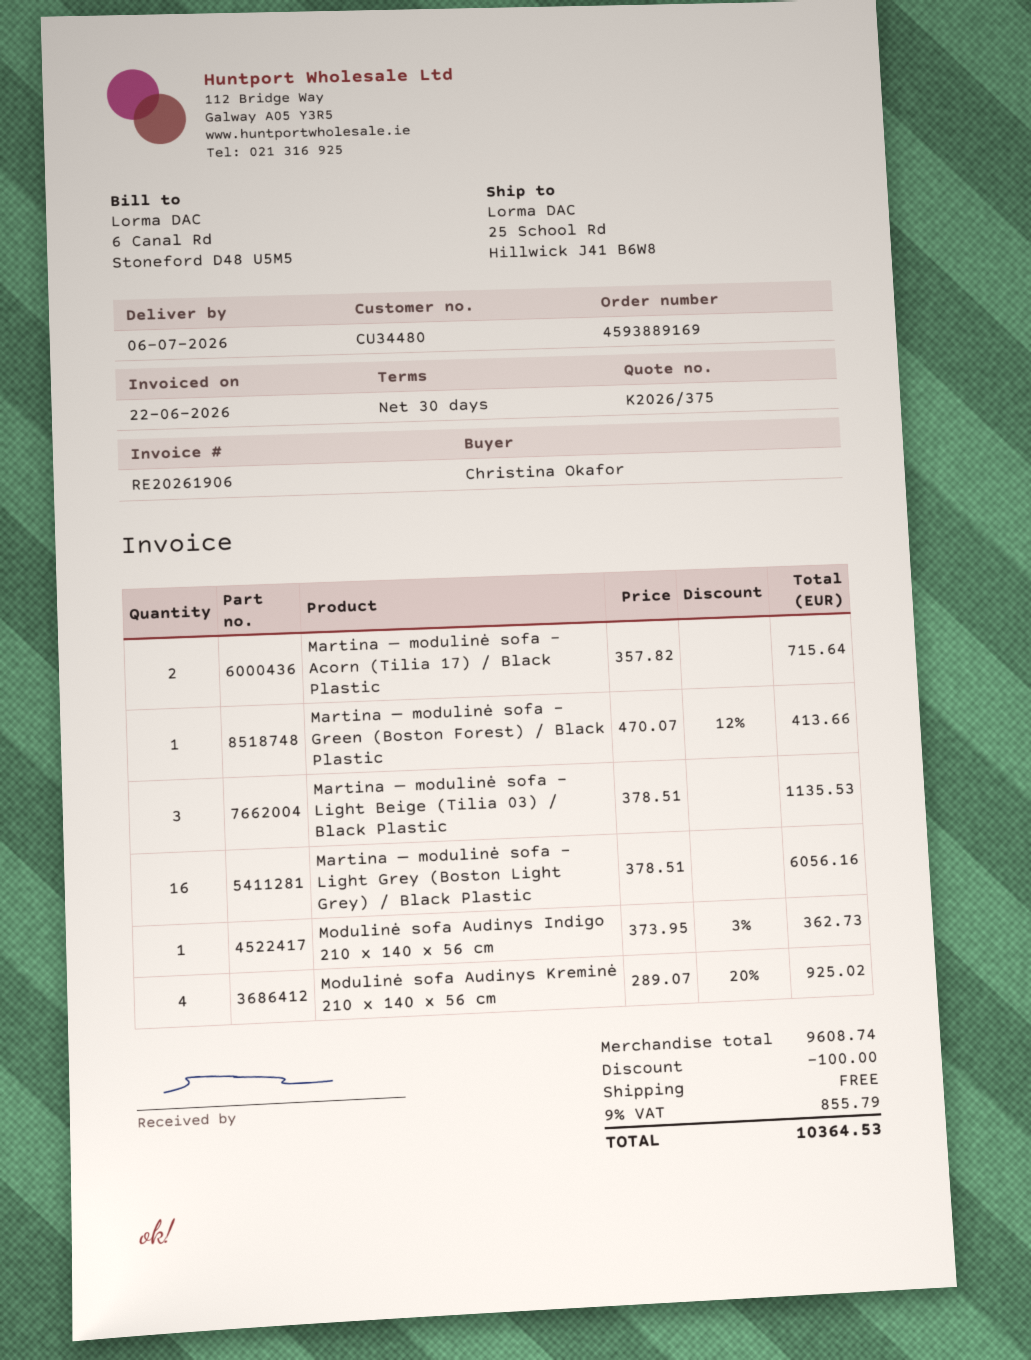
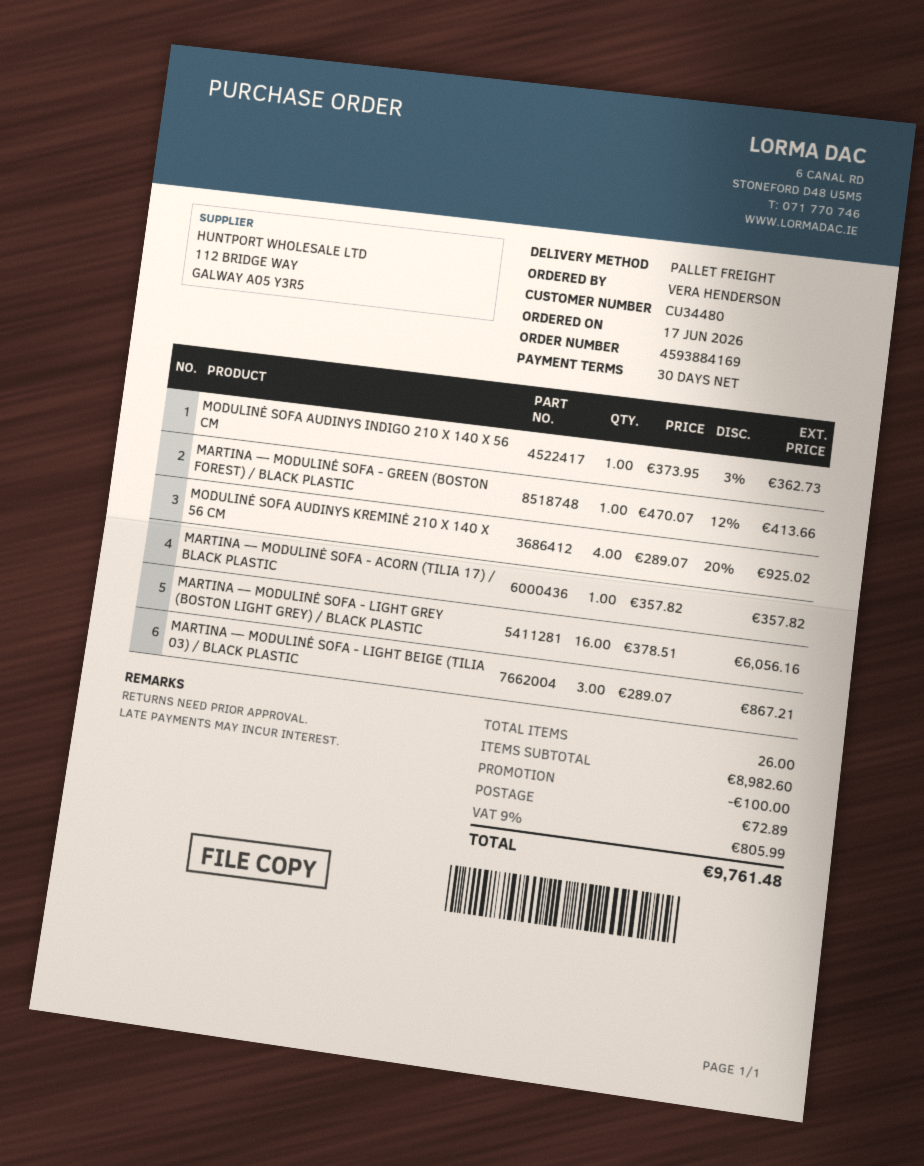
order number: 4593889169 -> 4593884169
ordered by: Christina Okafor -> VERA HENDERSON
Martina — modulinė sofa - Acorn (Tilia 17) / Black Plastic: 2 x 357.82 = 715.64 -> 1 x 357.82 = 357.82
Martina — modulinė sofa - Light Beige (Tilia 03) / Black Plastic: 3 x 378.51 = 1135.53 -> 3 x 289.07 = 867.21
subtotal: 9608.74 -> 8982.60
shipping: 0.00 -> 72.89
tax: 9% = 855.79 -> 9% = 805.99
total: 10364.53 -> 9761.48

